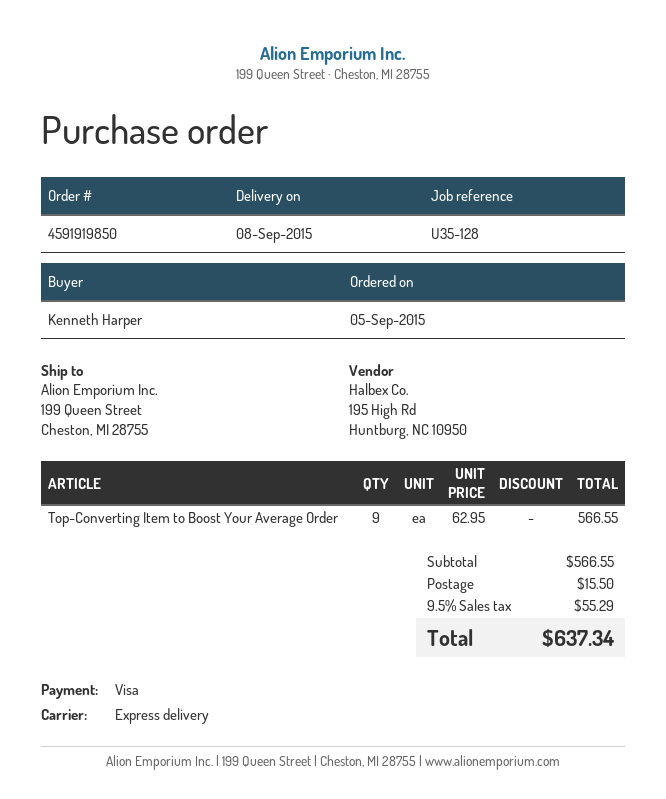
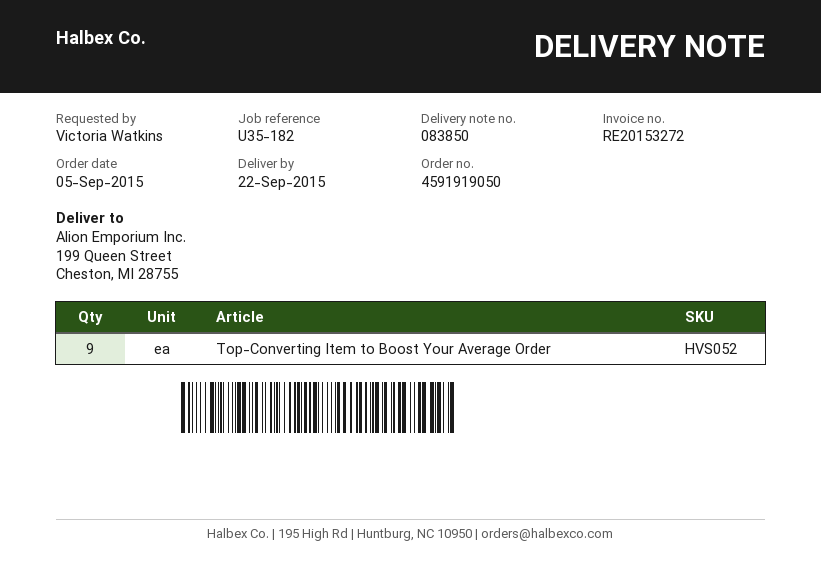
order number: 4591919850 -> 4591919050
delivery date: 2015-09-08 -> 2015-09-22
reference: U35-128 -> U35-182
ordered by: Kenneth Harper -> Victoria Watkins

